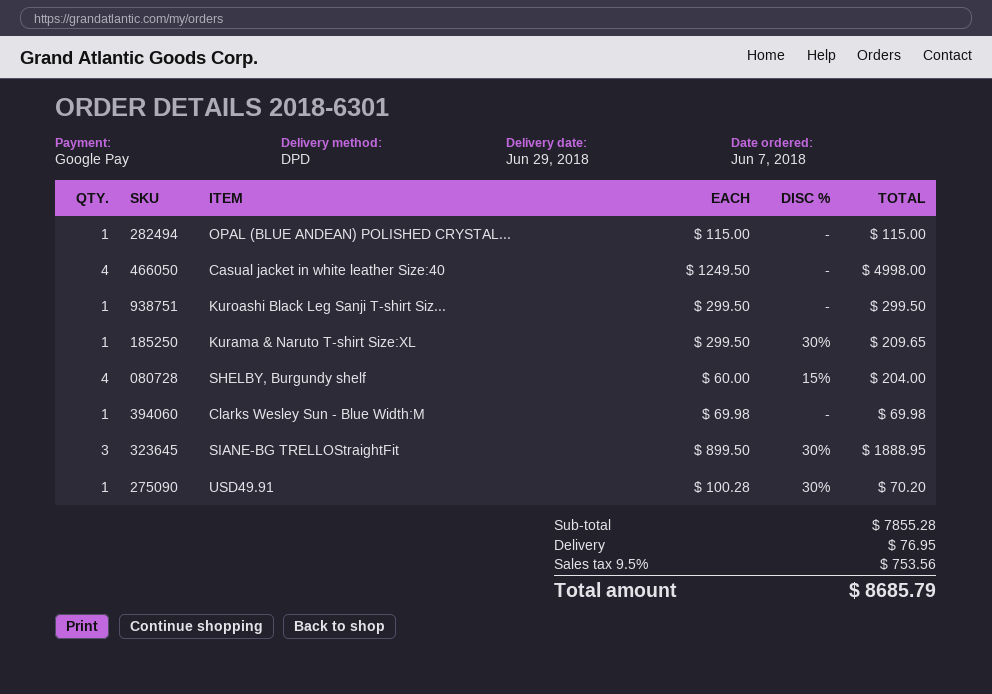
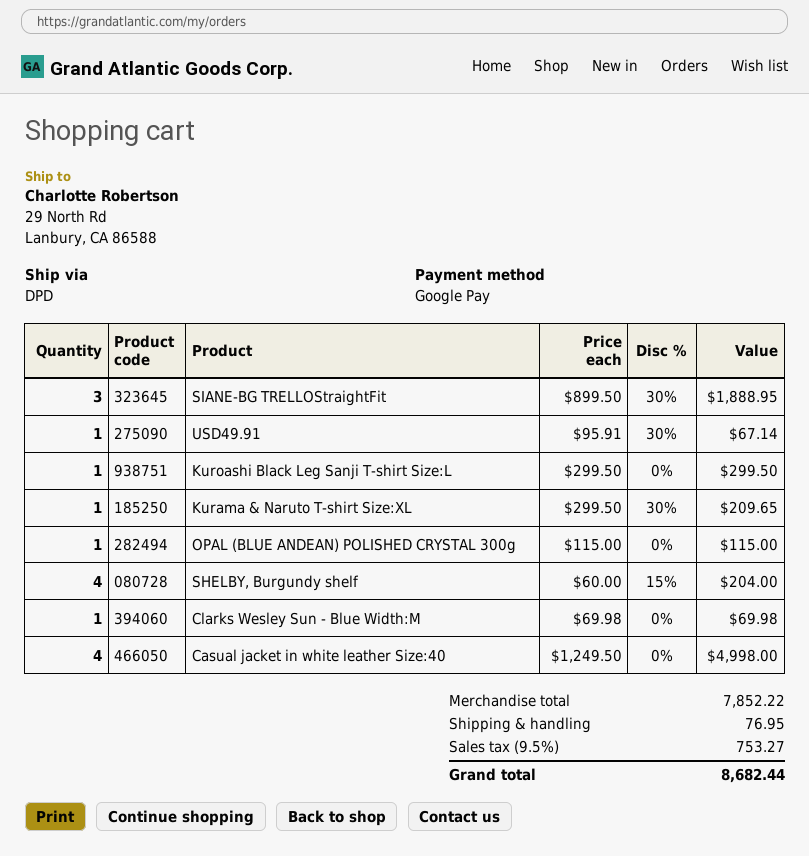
USD49.91: 1 x 100.28 - 30% = 70.20 -> 1 x 95.91 - 30% = 67.14
subtotal: 7855.28 -> 7852.22
tax: 9.5% = 753.56 -> 9.5% = 753.27
total: 8685.79 -> 8682.44

